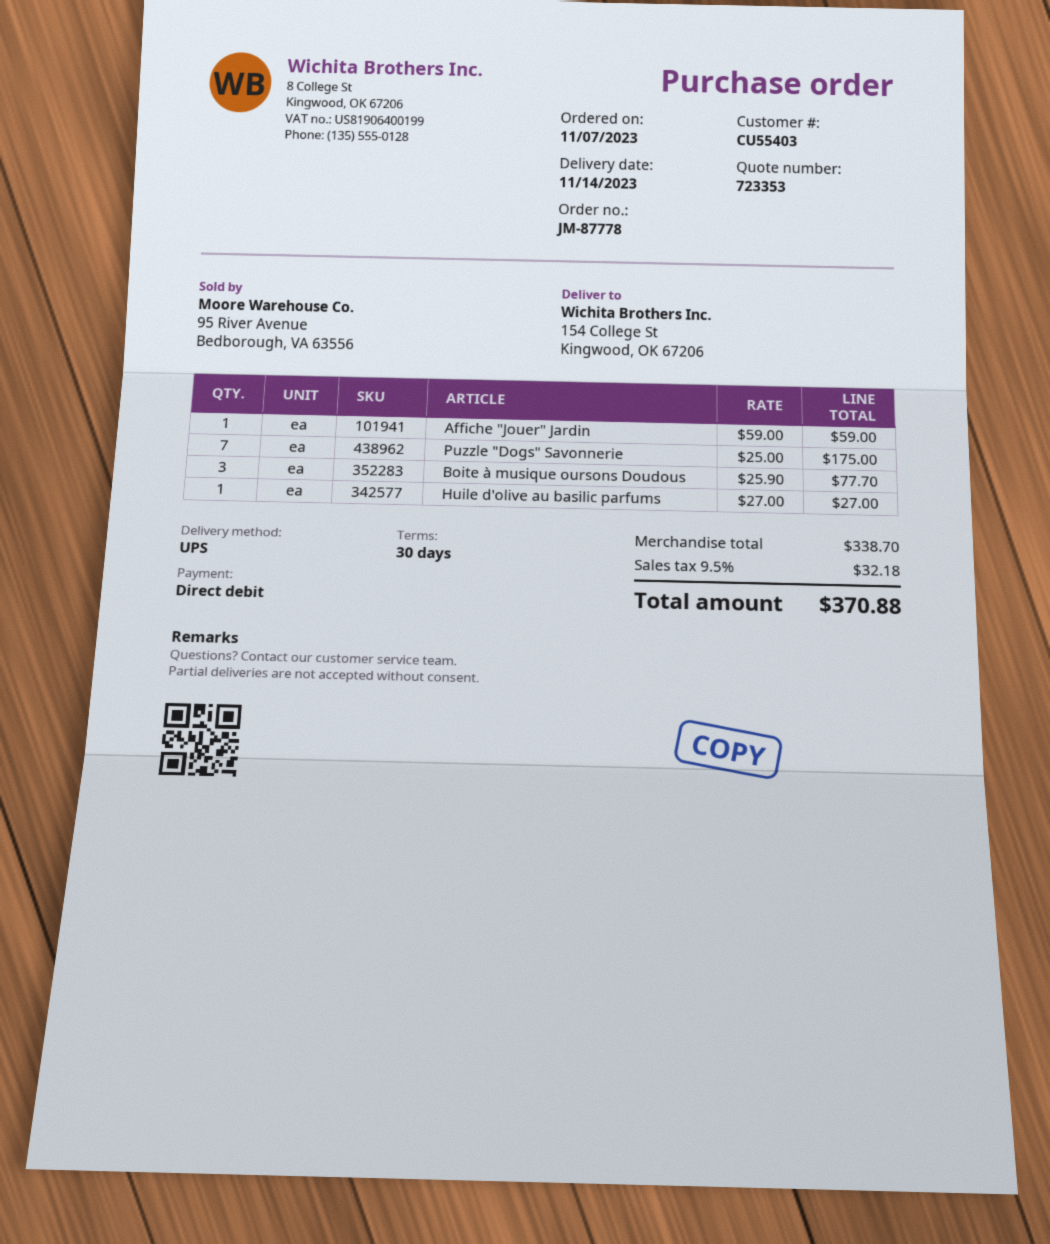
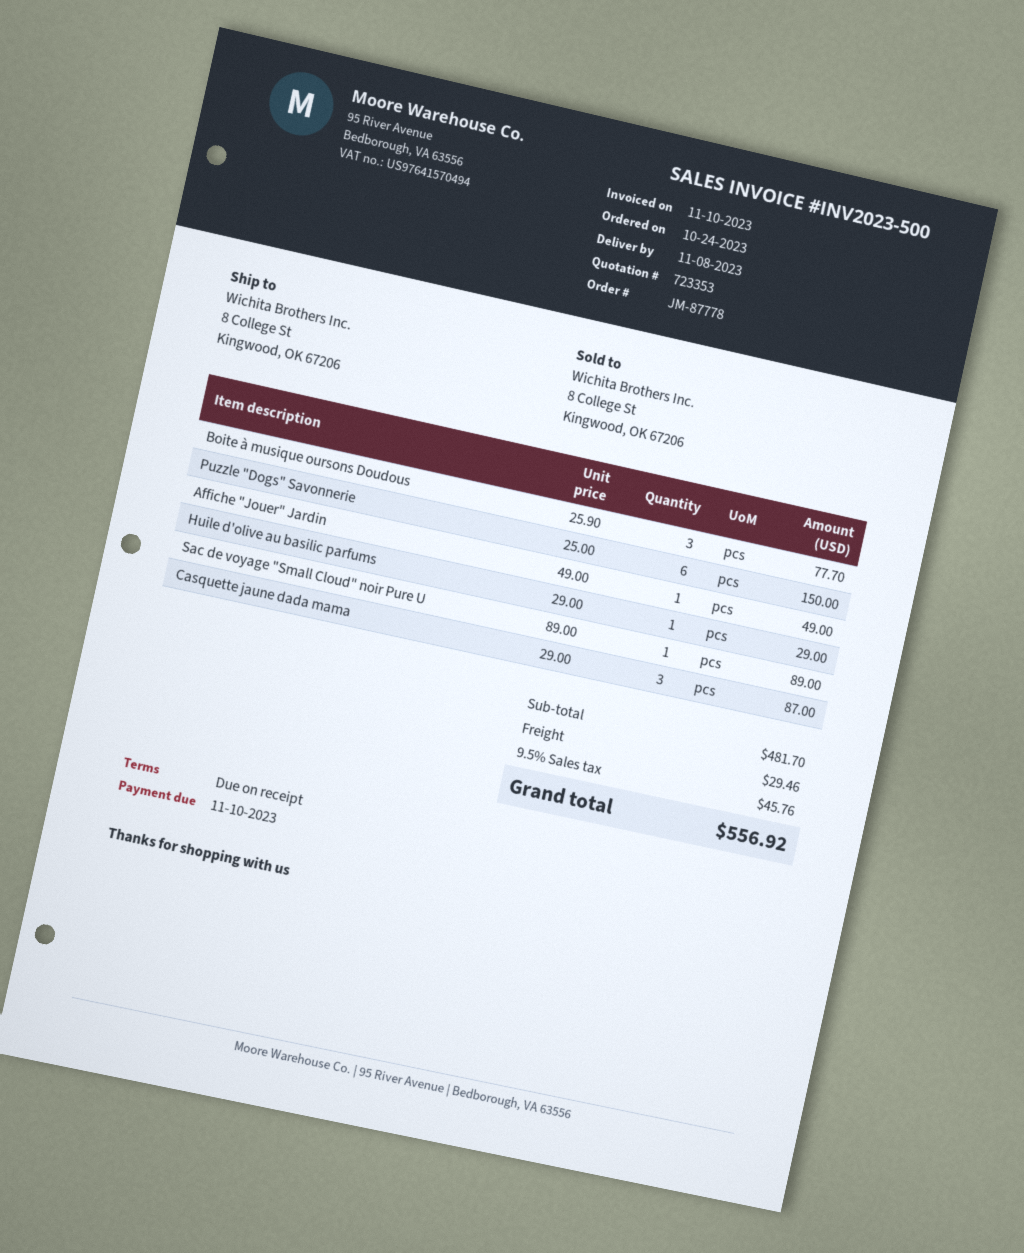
order date: 2023-11-07 -> 2023-10-24
delivery date: 2023-11-14 -> 2023-11-08
payment terms: 30 days -> on receipt
ship to: 154 College St, Kingwood, OK 67206 -> 8 College St, Kingwood, OK 67206
Affiche "Jouer" Jardin: 1 x 59.00 = 59.00 -> 1 x 49.00 = 49.00
Puzzle "Dogs" Savonnerie: 7 x 25.00 = 175.00 -> 6 x 25.00 = 150.00
Huile d'olive au basilic parfums: 1 x 27.00 = 27.00 -> 1 x 29.00 = 29.00
Sac de voyage "Small Cloud" noir Pure U: none -> 1 x 89.00 = 89.00
Casquette jaune dada mama: none -> 3 x 29.00 = 87.00
subtotal: 338.70 -> 481.70
shipping: none -> 29.46
tax: 9.5% = 32.18 -> 9.5% = 45.76
total: 370.88 -> 556.92

